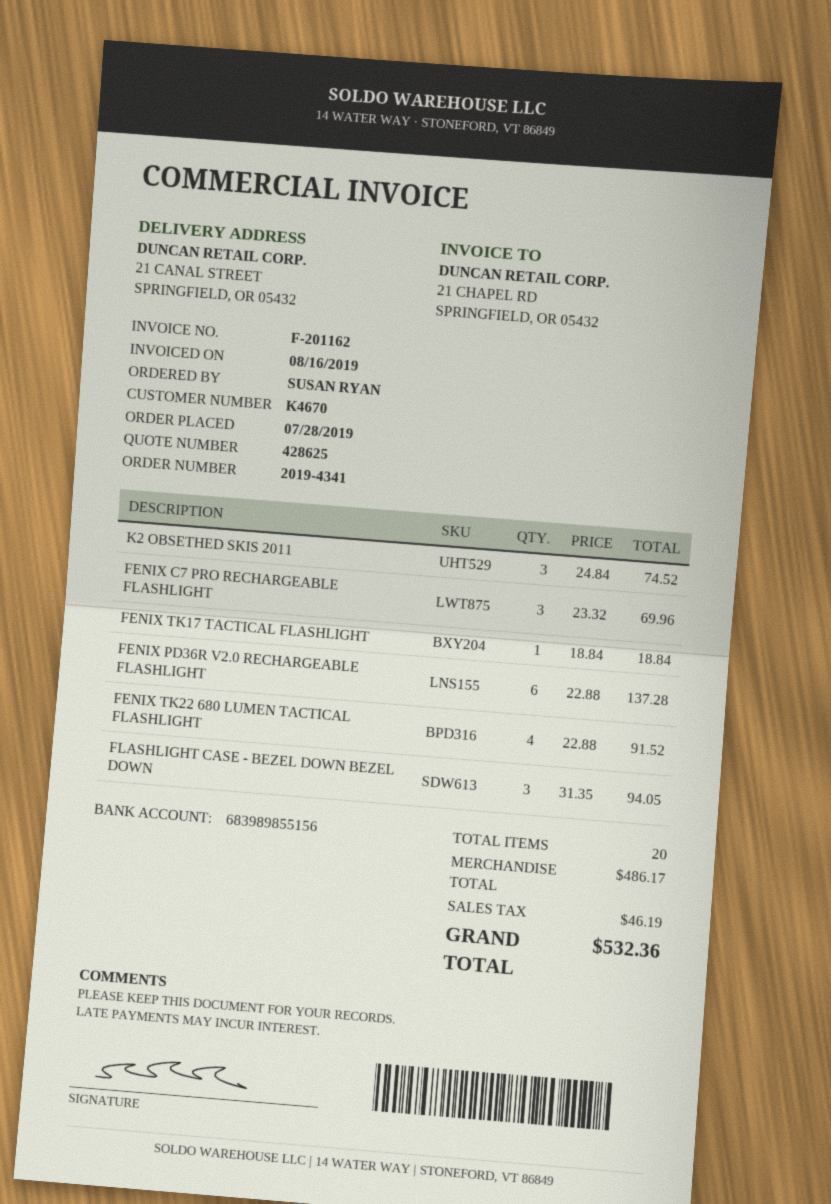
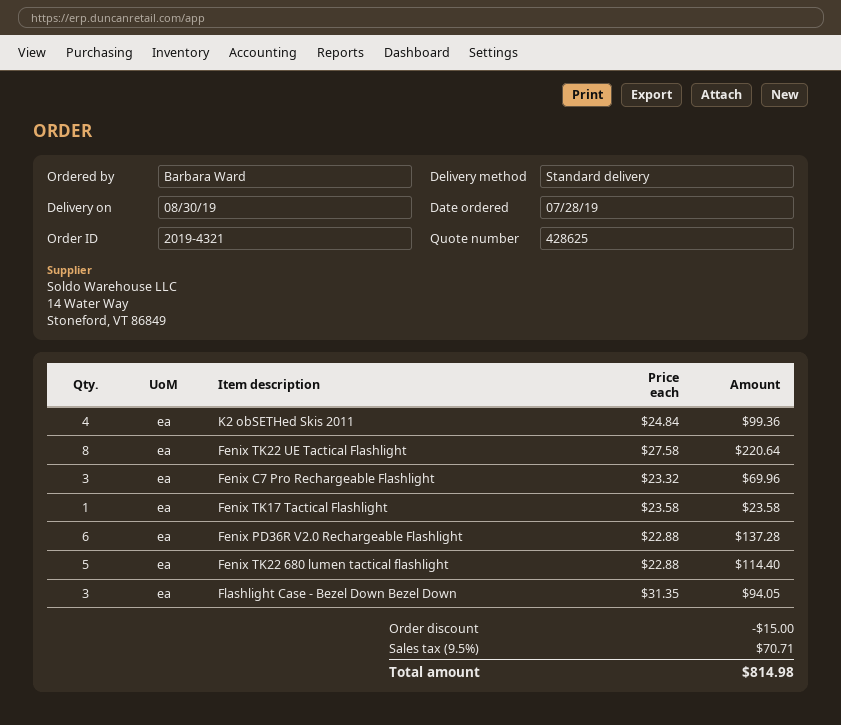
order number: 2019-4341 -> 2019-4321
ordered by: SUSAN RYAN -> Barbara Ward
K2 OBSETHED SKIS 2011: 3 x 24.84 = 74.52 -> 4 x 24.84 = 99.36
FENIX TK17 TACTICAL FLASHLIGHT: 1 x 18.84 = 18.84 -> 1 x 23.58 = 23.58
FENIX TK22 680 LUMEN TACTICAL FLASHLIGHT: 4 x 22.88 = 91.52 -> 5 x 22.88 = 114.40
Fenix TK22 UE Tactical Flashlight: none -> 8 x 27.58 = 220.64
discount: none -> 15.00
tax: 46.19 -> 70.71
total: 532.36 -> 814.98

